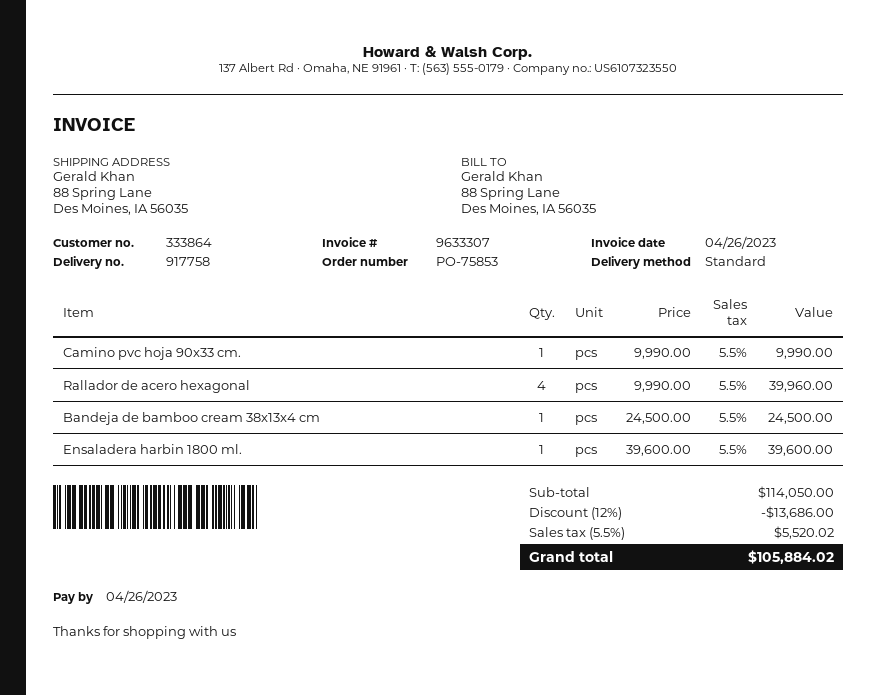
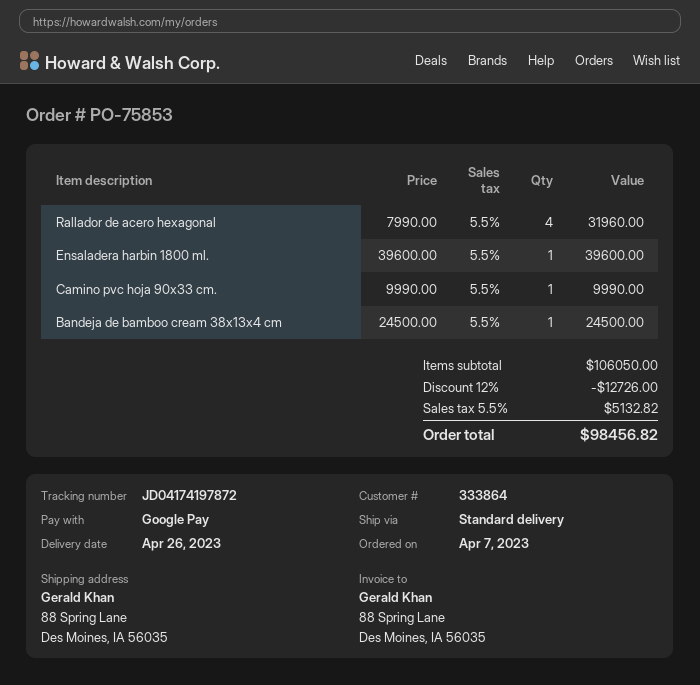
Rallador de acero hexagonal: 4 x 9990.00 = 39960.00 -> 4 x 7990.00 = 31960.00
subtotal: 114050.00 -> 106050.00
discount: 12% = 13686.00 -> 12% = 12726.00
tax: 5.5% = 5520.02 -> 5.5% = 5132.82
total: 105884.02 -> 98456.82

